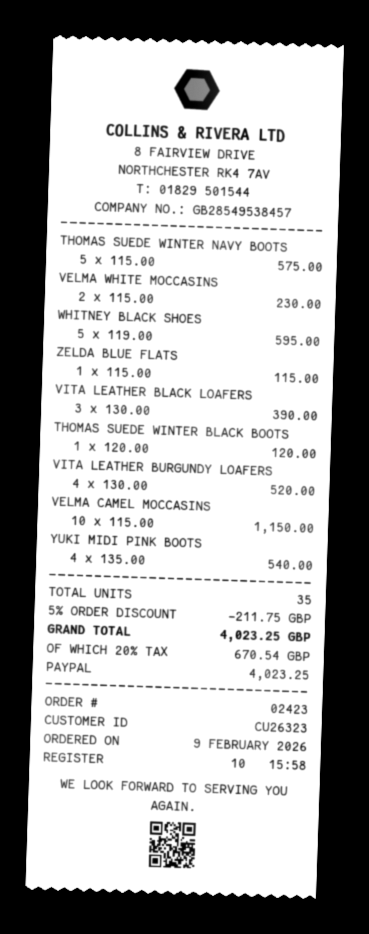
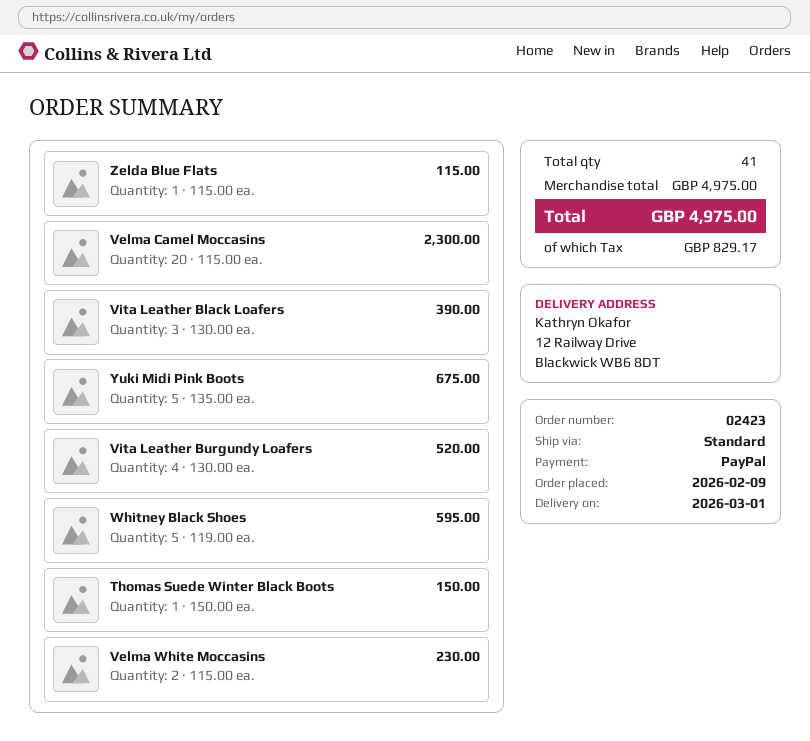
THOMAS SUEDE WINTER NAVY BOOTS: 5 x 115.00 = 575.00 -> none
THOMAS SUEDE WINTER BLACK BOOTS: 1 x 120.00 = 120.00 -> 1 x 150.00 = 150.00
VELMA CAMEL MOCCASINS: 10 x 115.00 = 1150.00 -> 20 x 115.00 = 2300.00
YUKI MIDI PINK BOOTS: 4 x 135.00 = 540.00 -> 5 x 135.00 = 675.00
total quantity: 35 -> 41
discount: 5% = 211.75 -> none
tax: 670.54 -> 829.17
total: 4023.25 -> 4975.00

